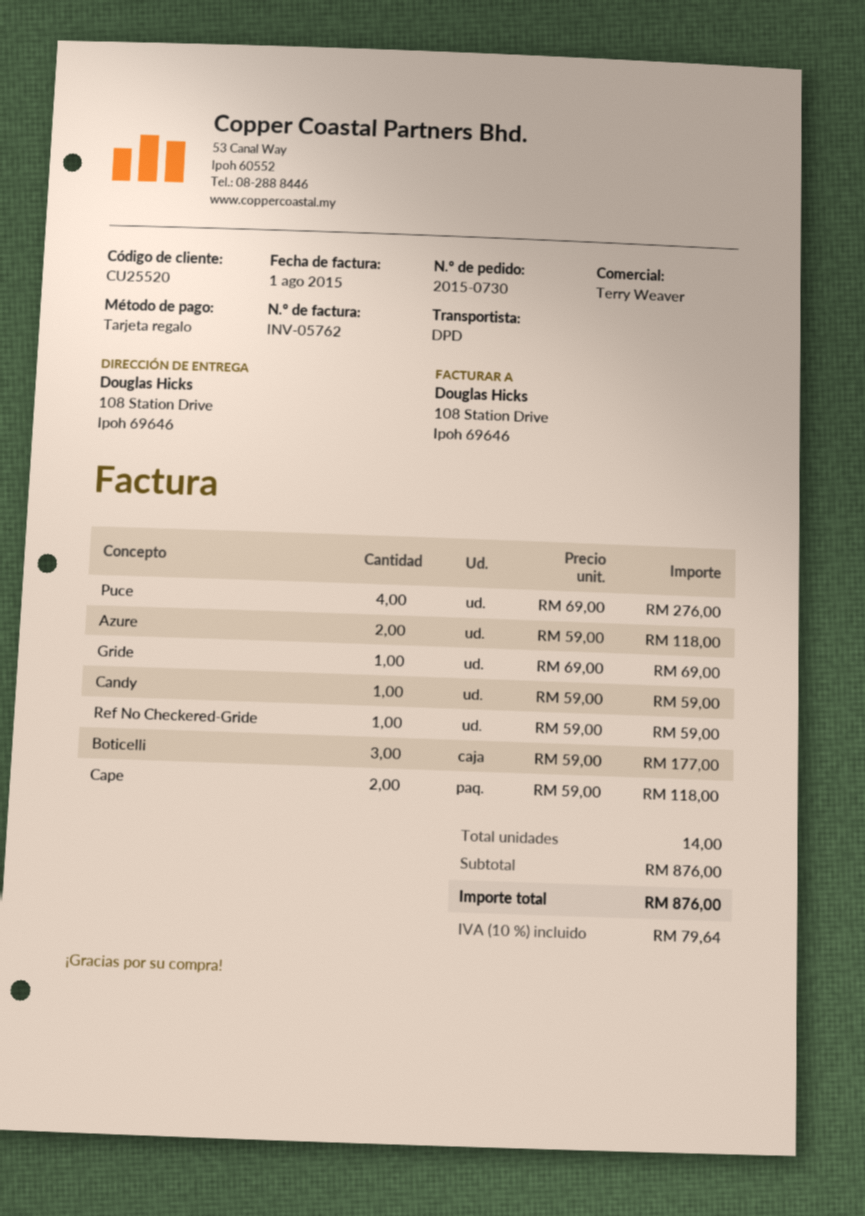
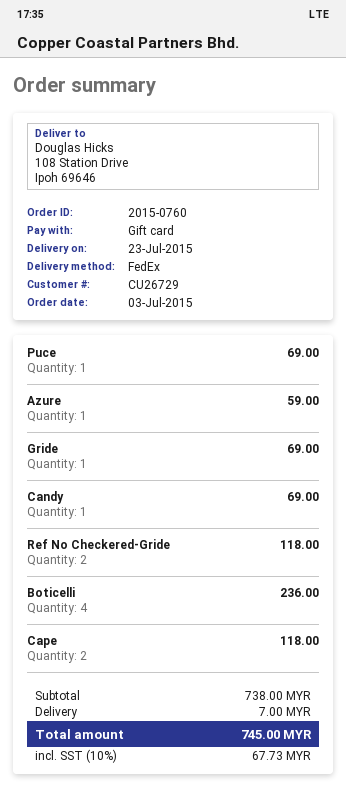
order number: 2015-0730 -> 2015-0760
customer number: CU25520 -> CU26729
shipping method: DPD -> FedEx
Puce: 4 for 276.00 -> 1 for 69.00
Azure: 2 for 118.00 -> 1 for 59.00
Candy: 1 for 59.00 -> 1 for 69.00
Ref No Checkered-Gride: 1 for 59.00 -> 2 for 118.00
Boticelli: 3 for 177.00 -> 4 for 236.00
subtotal: 876.00 -> 738.00
shipping: none -> 7.00
tax: 10% = 79.64 -> 10% = 67.73
total: 876.00 -> 745.00

